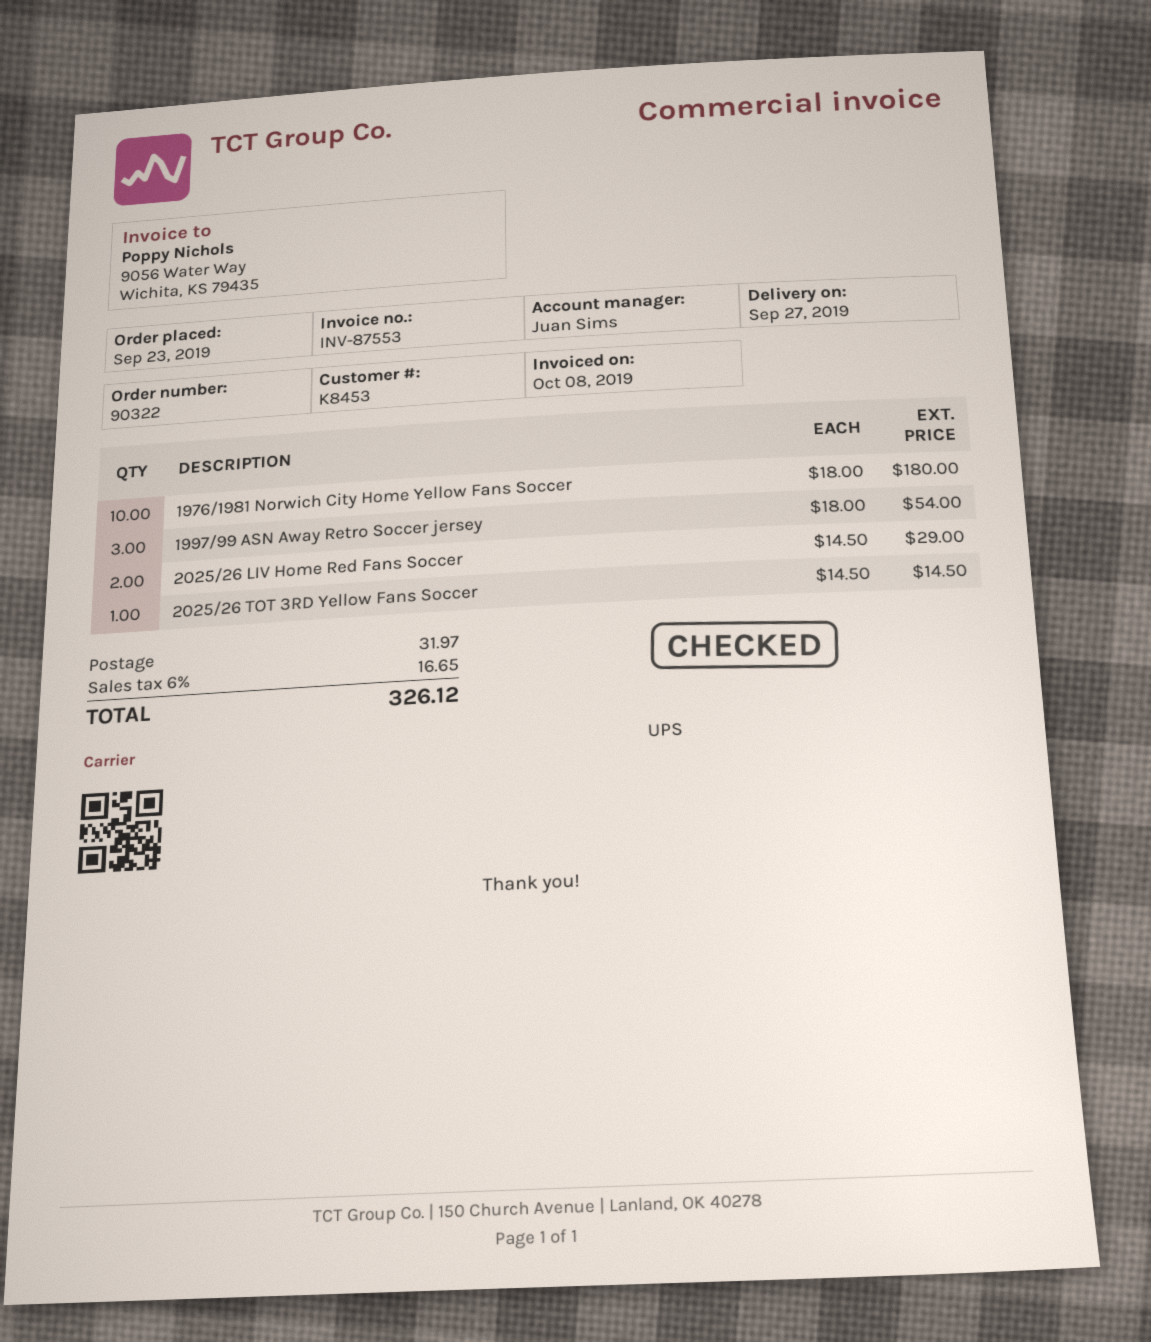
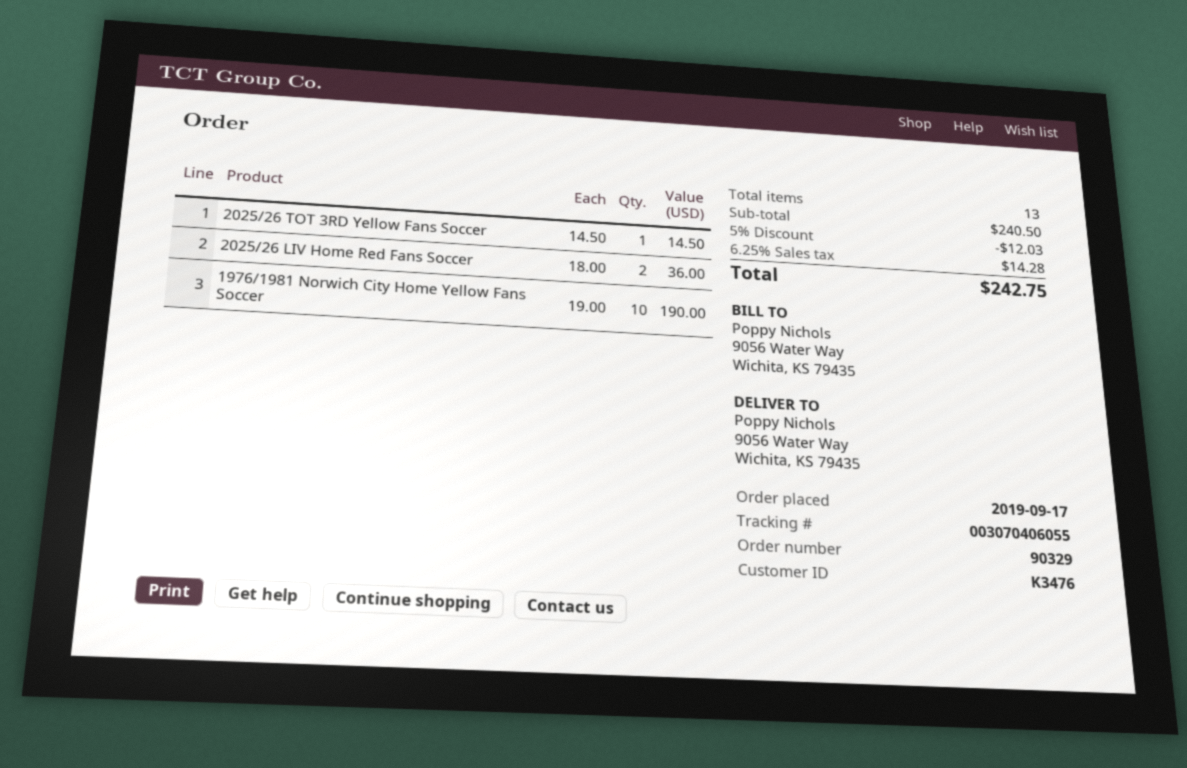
order number: 90322 -> 90329
order date: 2019-09-23 -> 2019-09-17
customer number: K8453 -> K3476
1976/1981 Norwich City Home Yellow Fans Soccer: 10 x 18.00 = 180.00 -> 10 x 19.00 = 190.00
1997/99 ASN Away Retro Soccer jersey: 3 x 18.00 = 54.00 -> none
2025/26 LIV Home Red Fans Soccer: 2 x 14.50 = 29.00 -> 2 x 18.00 = 36.00
discount: none -> 5% = 12.03
shipping: 31.97 -> none
tax: 6% = 16.65 -> 6.25% = 14.28
total: 326.12 -> 242.75

